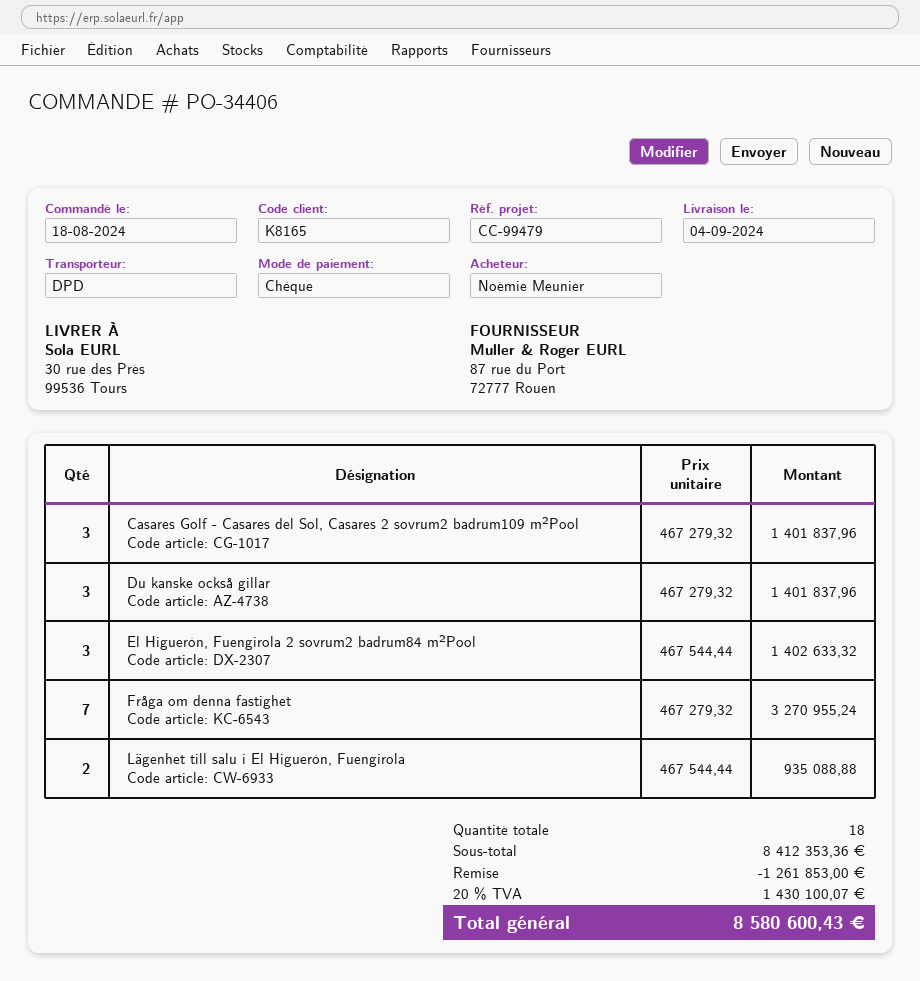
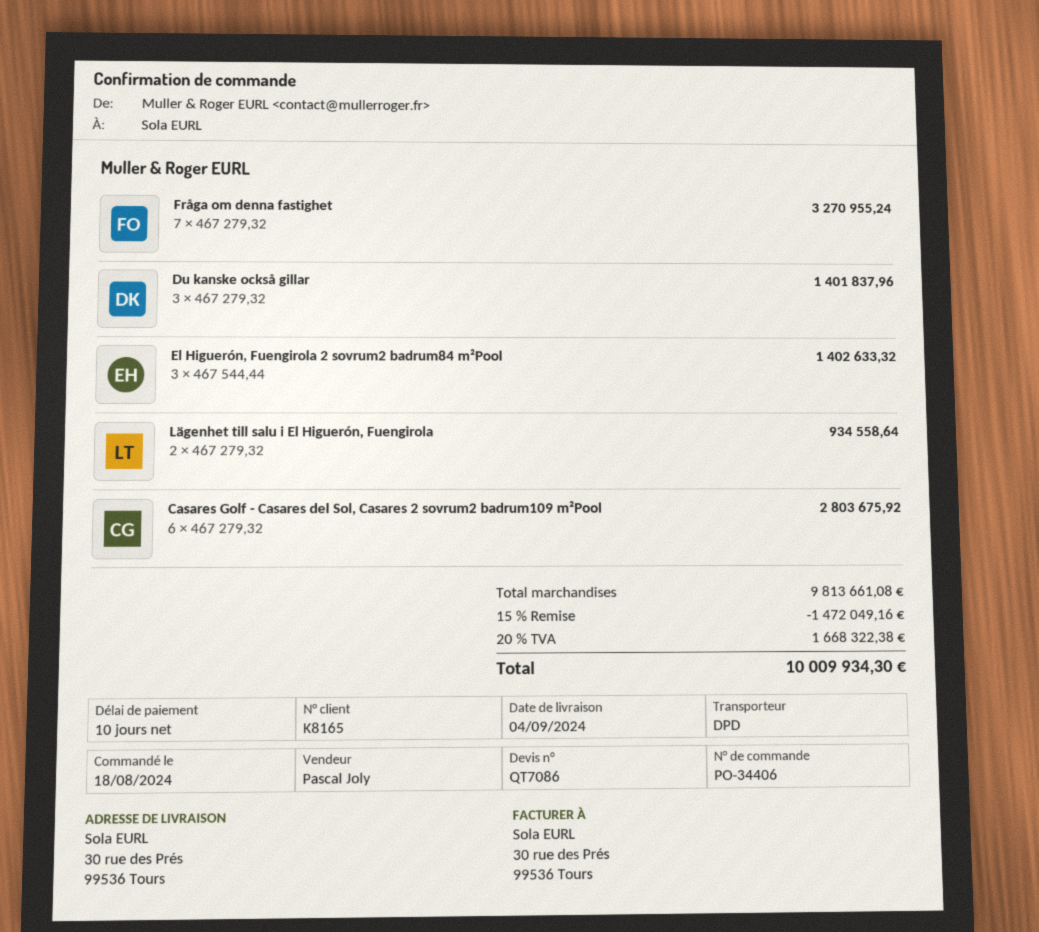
Casares Golf - Casares del Sol, Casares 2 sovrum2 badrum109 m²Pool: 3 x 467279.32 = 1401837.96 -> 6 x 467279.32 = 2803675.92
Lägenhet till salu i El Higuerón, Fuengirola: 2 x 467544.44 = 935088.88 -> 2 x 467279.32 = 934558.64
subtotal: 8412353.36 -> 9813661.08
discount: 1261853.00 -> 1472049.16
tax: 20% = 1430100.07 -> 20% = 1668322.38
total: 8580600.43 -> 10009934.30

